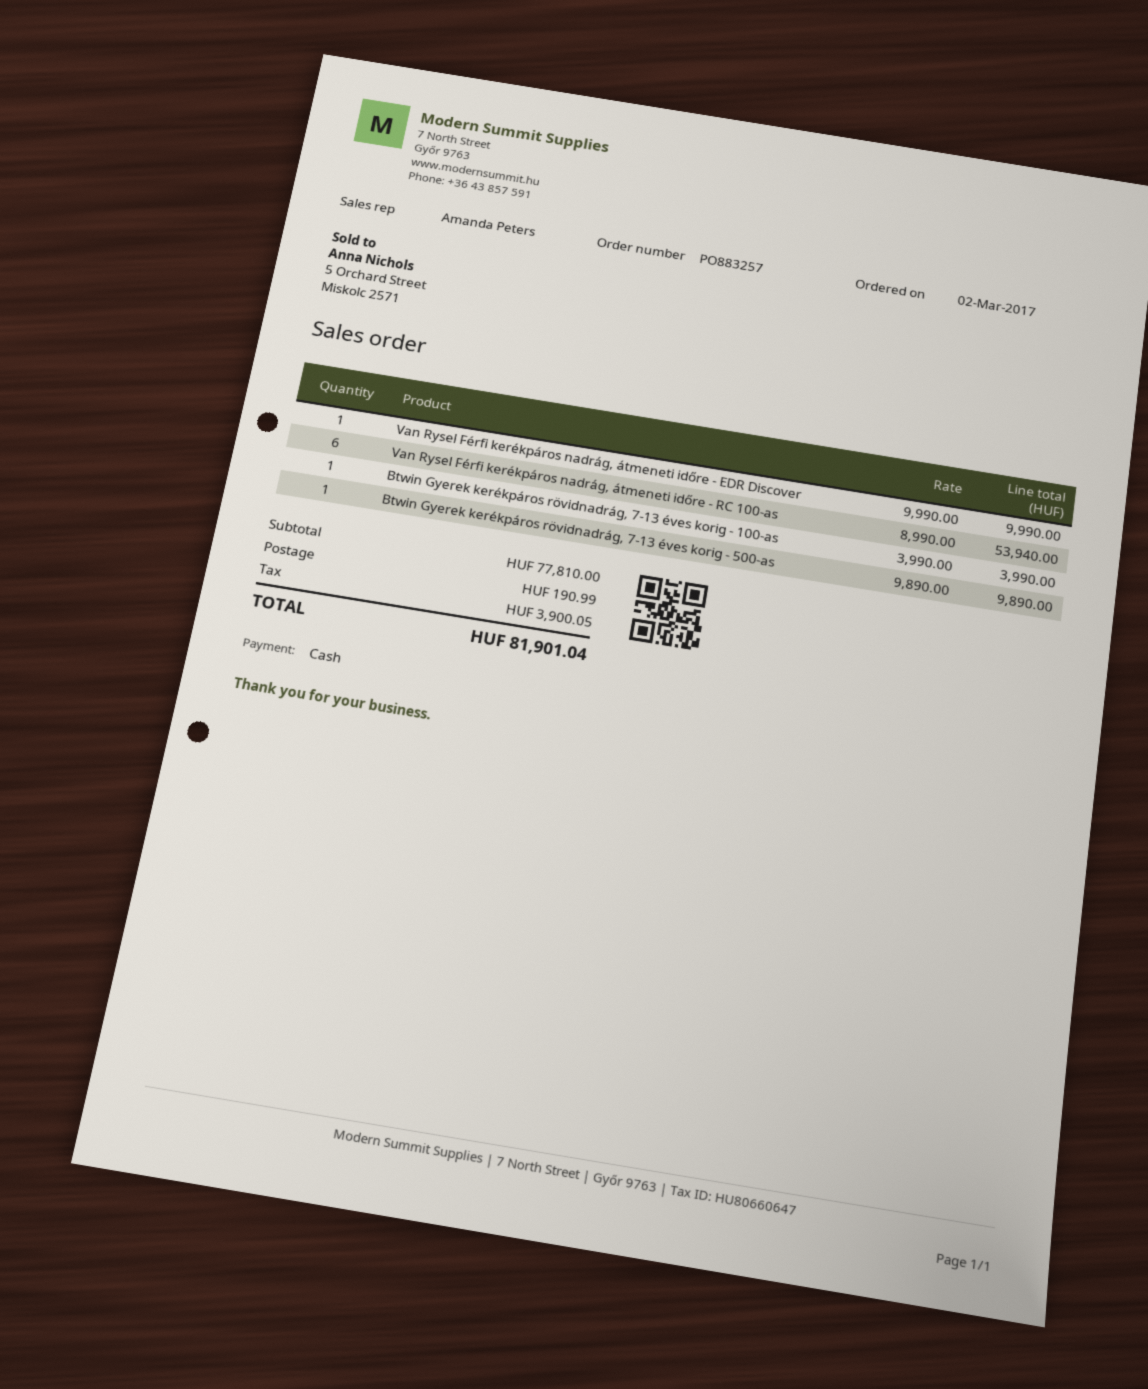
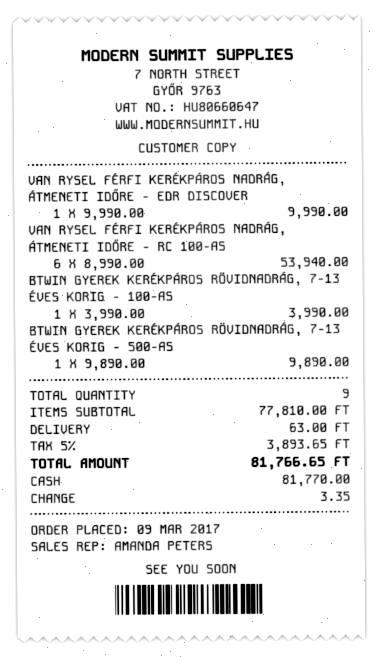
order date: 2017-03-02 -> 2017-03-09
shipping: 190.99 -> 63.00
tax: 3900.05 -> 3893.65
total: 81901.04 -> 81766.65

